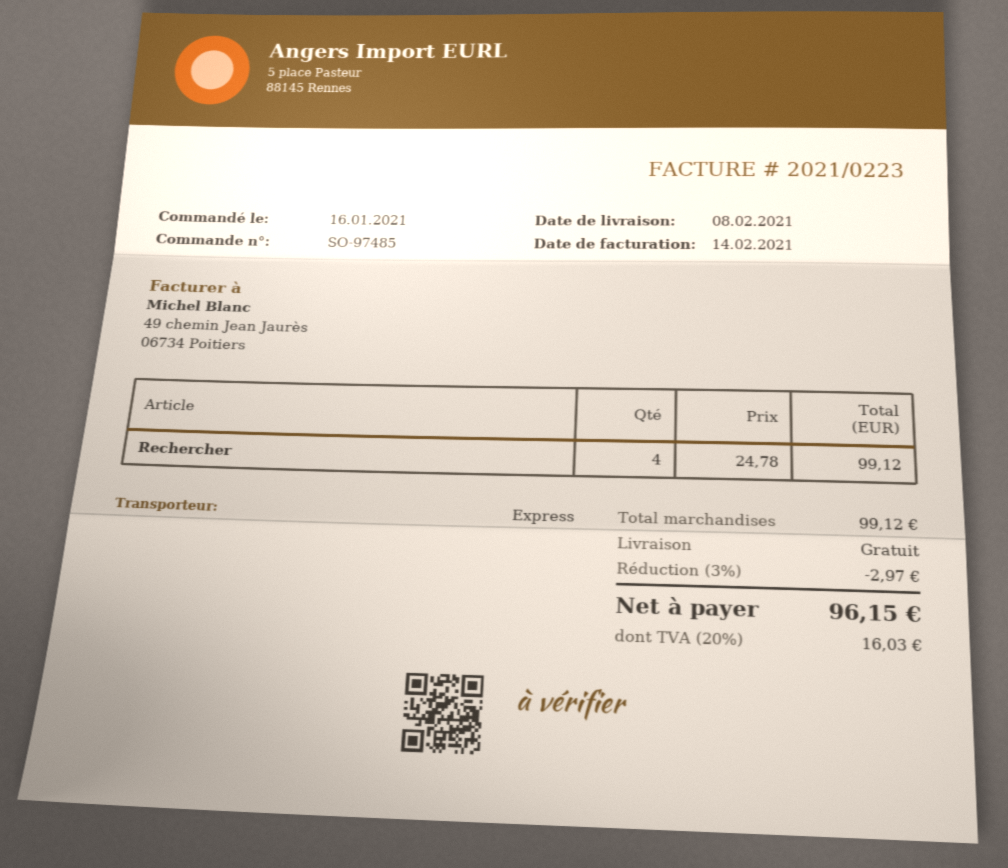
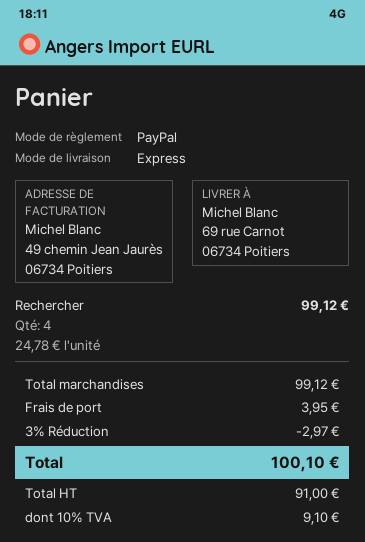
shipping: 0.00 -> 3.95
tax: 20% = 16.03 -> 10% = 9.10
total: 96.15 -> 100.10

